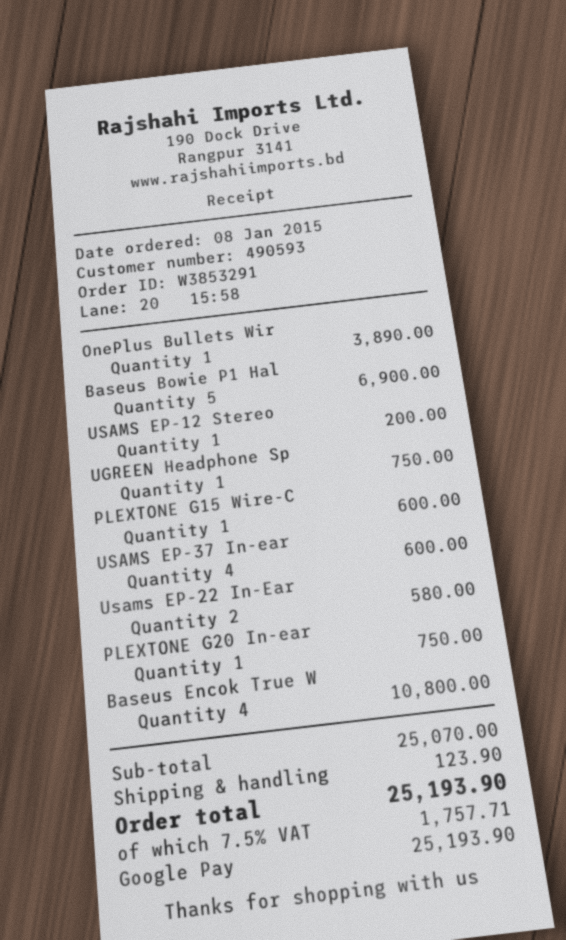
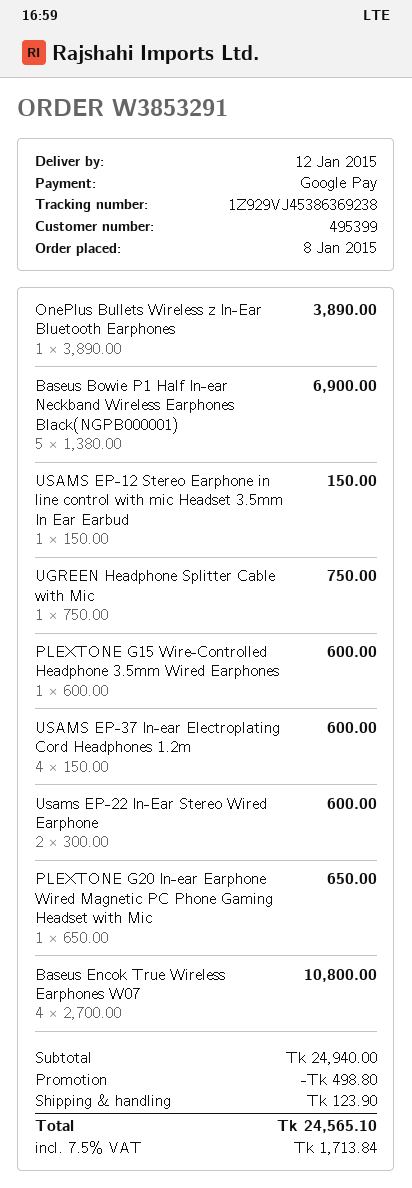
customer number: 490593 -> 495399
USAMS EP-12 Stereo: 1 for 200.00 -> 1 for 150.00
Usams EP-22 In-Ear: 2 for 580.00 -> 2 for 600.00
PLEXTONE G20 In-ear: 1 for 750.00 -> 1 for 650.00
subtotal: 25070.00 -> 24940.00
discount: none -> 498.80
tax: 7.5% = 1757.71 -> 7.5% = 1713.84
total: 25193.90 -> 24565.10

